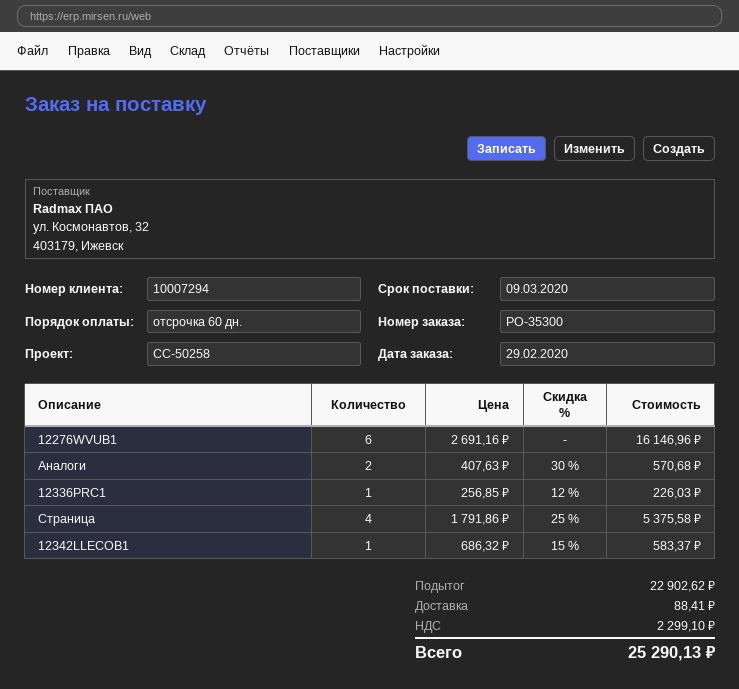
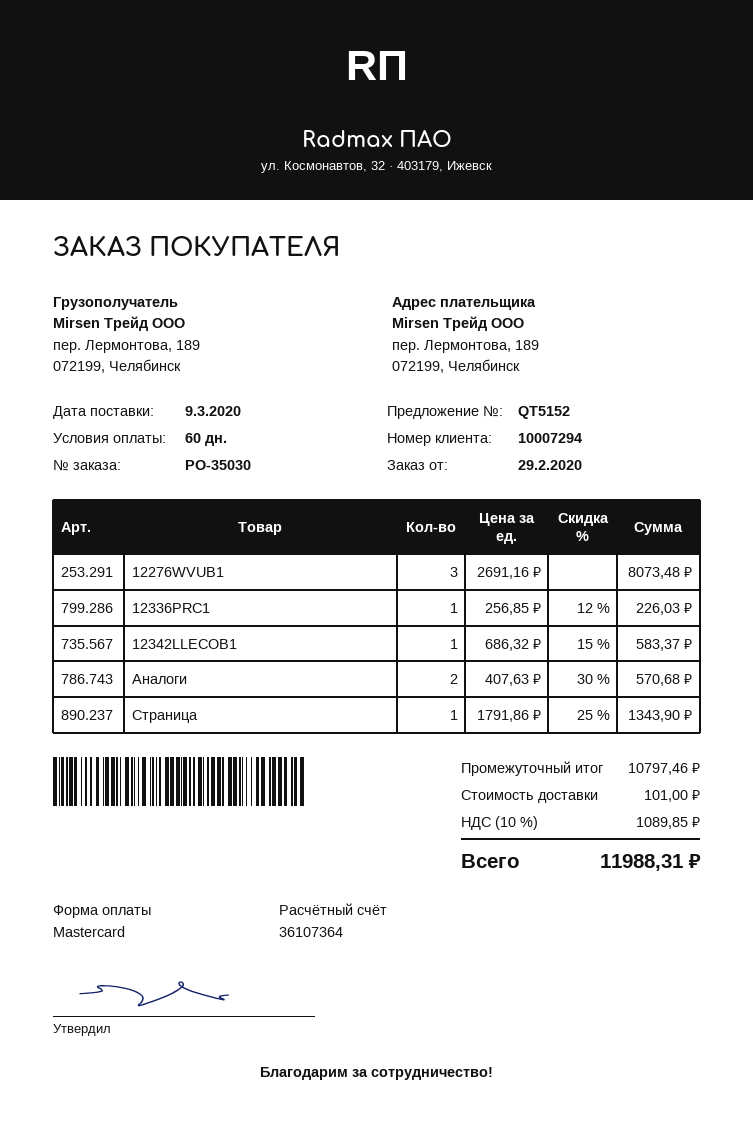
order number: PO-35300 -> PO-35030
12276WVUB1: 6 x 2691.16 = 16146.96 -> 3 x 2691.16 = 8073.48
Страница: 4 x 1791.86 - 25% = 5375.58 -> 1 x 1791.86 - 25% = 1343.90
subtotal: 22902.62 -> 10797.46
shipping: 88.41 -> 101.00
tax: 2299.10 -> 1089.85
total: 25290.13 -> 11988.31

